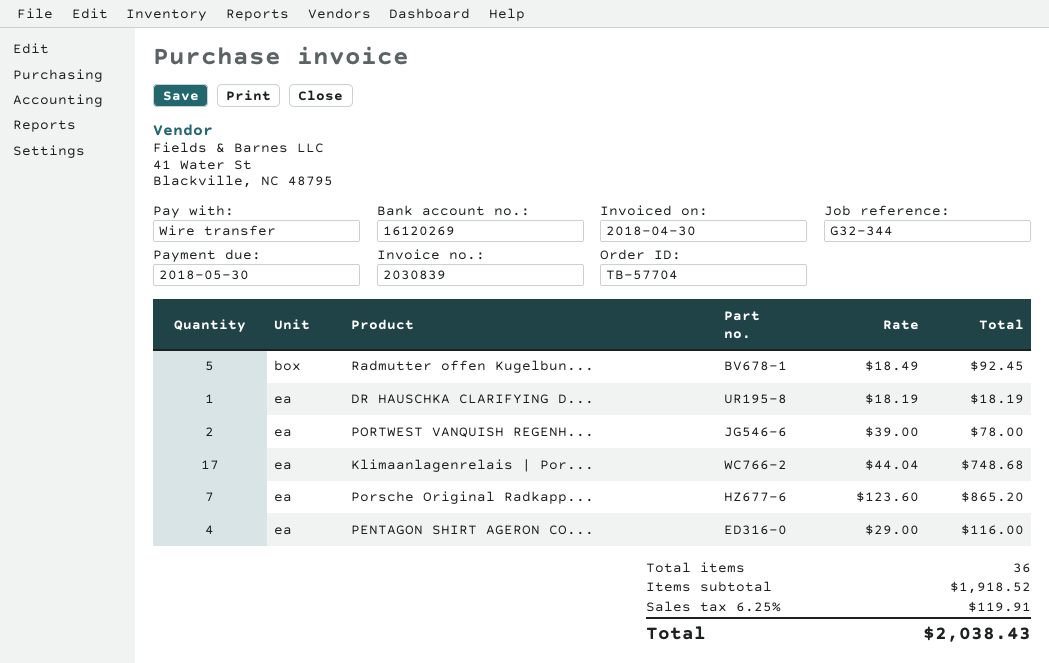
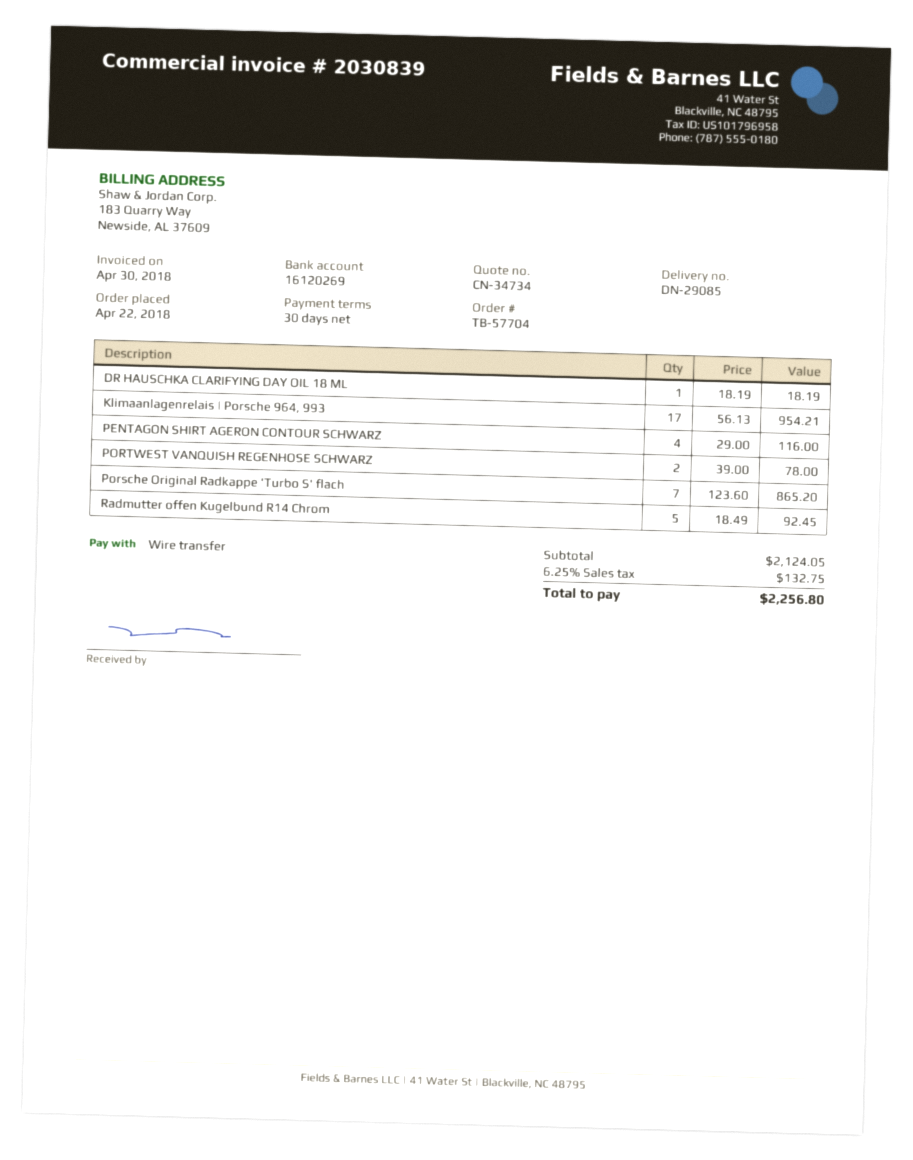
Klimaanlagenrelais | Por...: 17 x 44.04 = 748.68 -> 17 x 56.13 = 954.21
subtotal: 1918.52 -> 2124.05
tax: 6.25% = 119.91 -> 6.25% = 132.75
total: 2038.43 -> 2256.80

